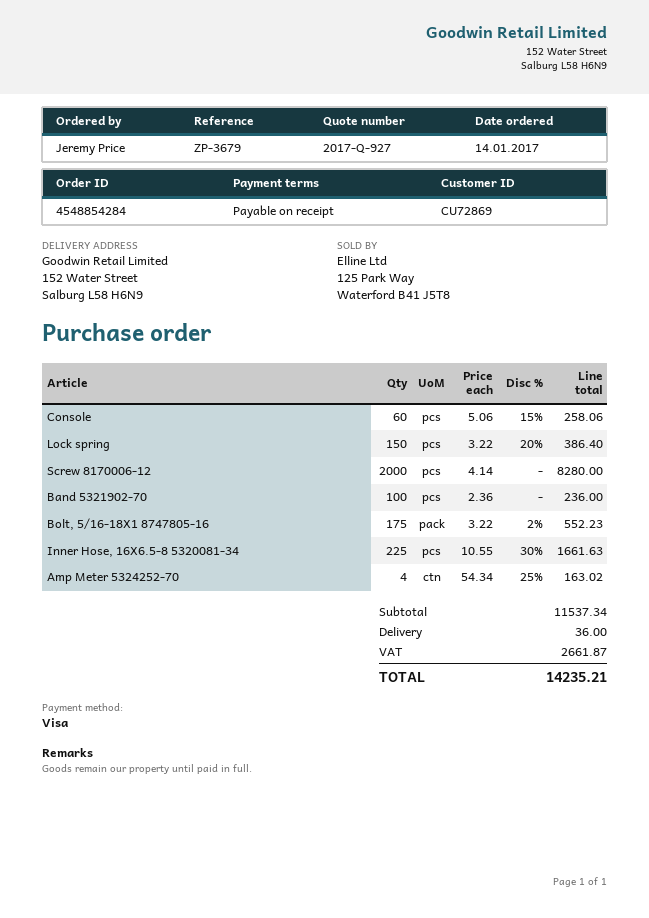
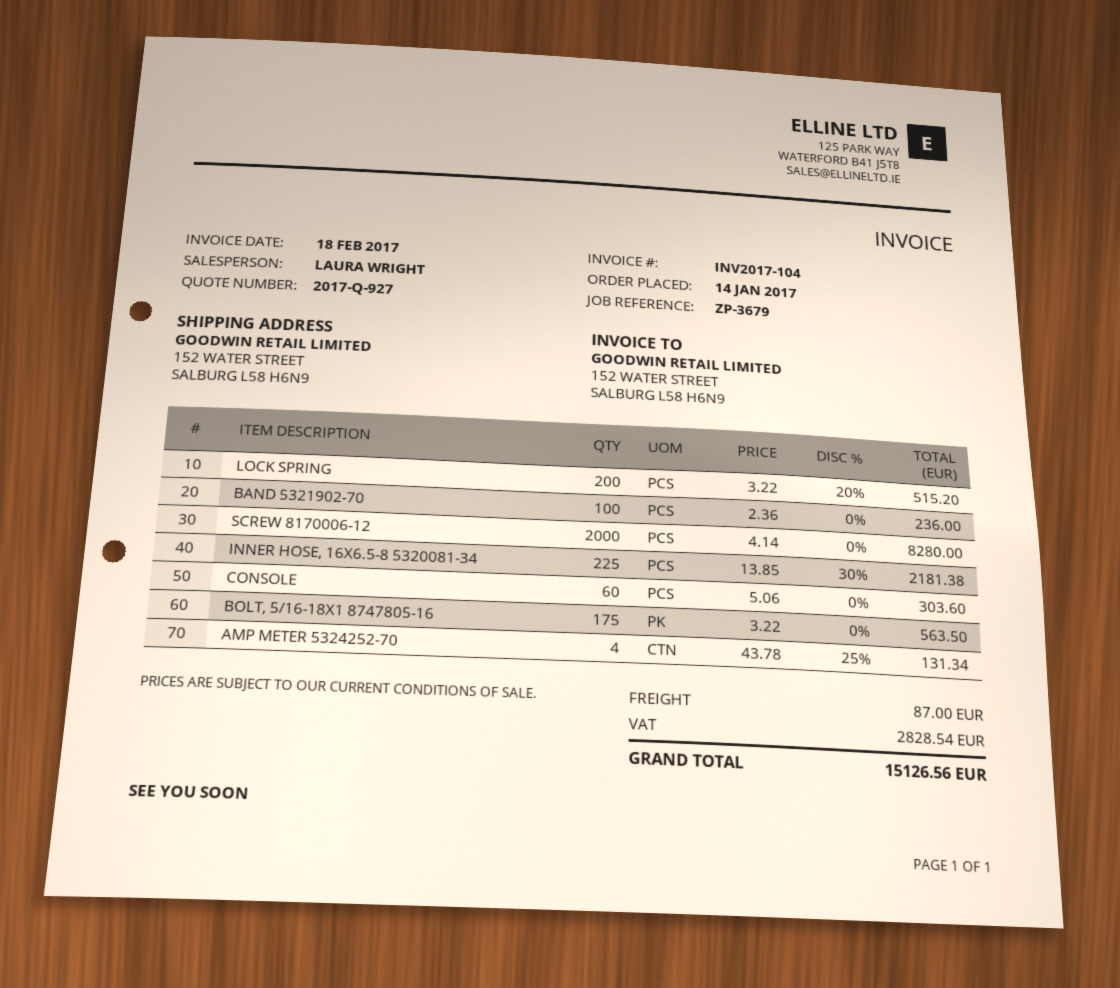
Console: 60 x 5.06 - 15% = 258.06 -> 60 x 5.06 = 303.60
Lock spring: 150 x 3.22 - 20% = 386.40 -> 200 x 3.22 - 20% = 515.20
Bolt, 5/16-18X1 8747805-16: 175 x 3.22 - 2% = 552.23 -> 175 x 3.22 = 563.50
Inner Hose, 16X6.5-8 5320081-34: 225 x 10.55 - 30% = 1661.63 -> 225 x 13.85 - 30% = 2181.38
Amp Meter 5324252-70: 4 x 54.34 - 25% = 163.02 -> 4 x 43.78 - 25% = 131.34
shipping: 36.00 -> 87.00
tax: 2661.87 -> 2828.54
total: 14235.21 -> 15126.56

